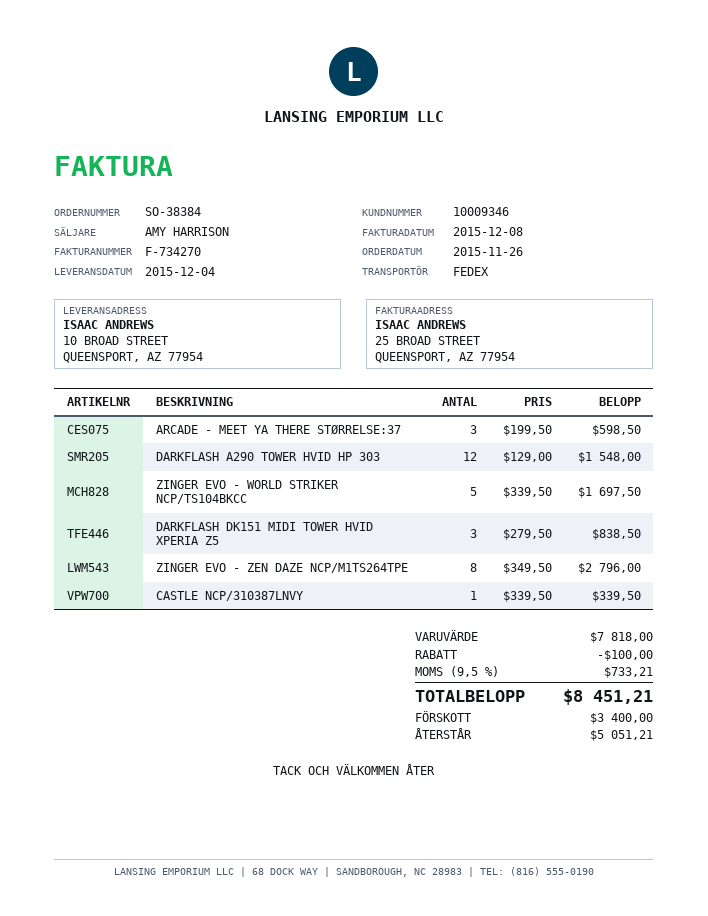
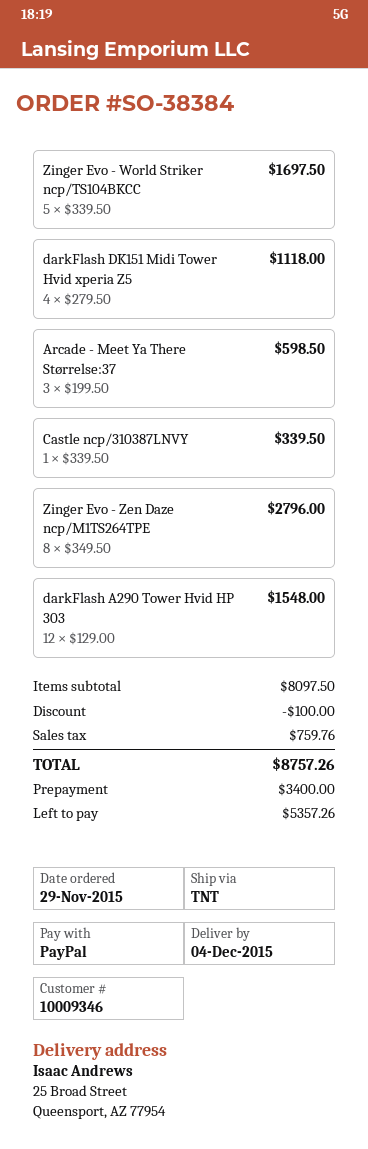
order date: 2015-11-26 -> 2015-11-29
shipping method: FedEx -> TNT
ship to: 10 BROAD STREET, QUEENSPORT, AZ 77954 -> 25 Broad Street, Queensport, AZ 77954
DARKFLASH DK151 MIDI TOWER HVID XPERIA Z5: 3 x 279.50 = 838.50 -> 4 x 279.50 = 1118.00
subtotal: 7818.00 -> 8097.50
tax: 733.21 -> 759.76
total: 8451.21 -> 8757.26
balance: 5051.21 -> 5357.26

